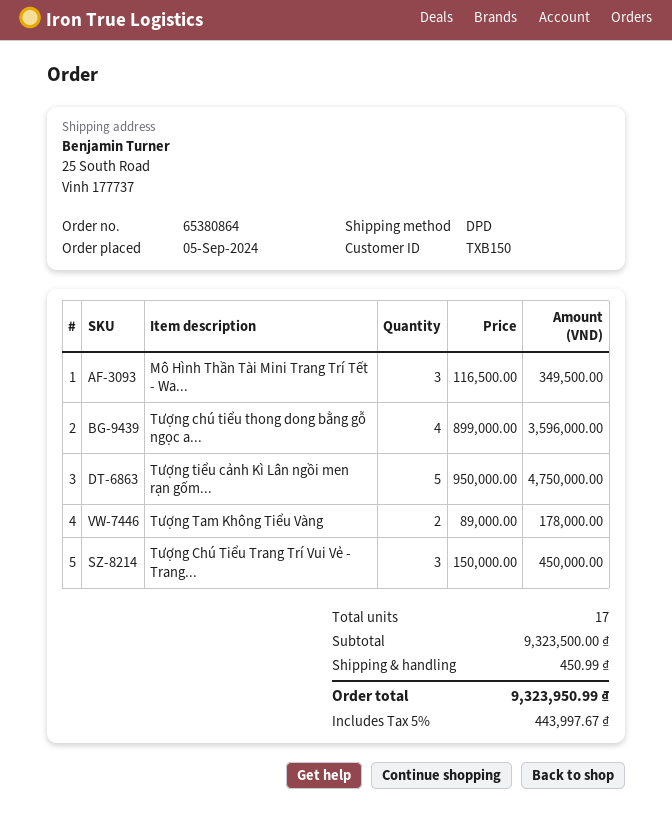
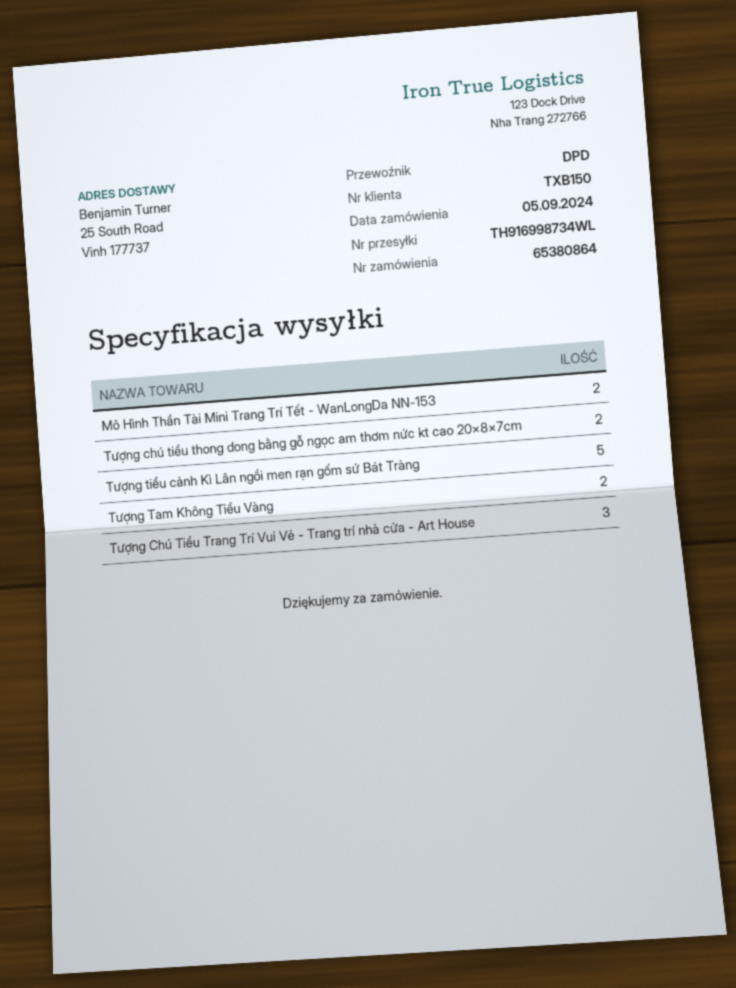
Mô Hình Thần Tài Mini Trang Trí Tết - Wa...: 3 -> 2
Tượng chú tiểu thong dong bằng gỗ ngọc a...: 4 -> 2

